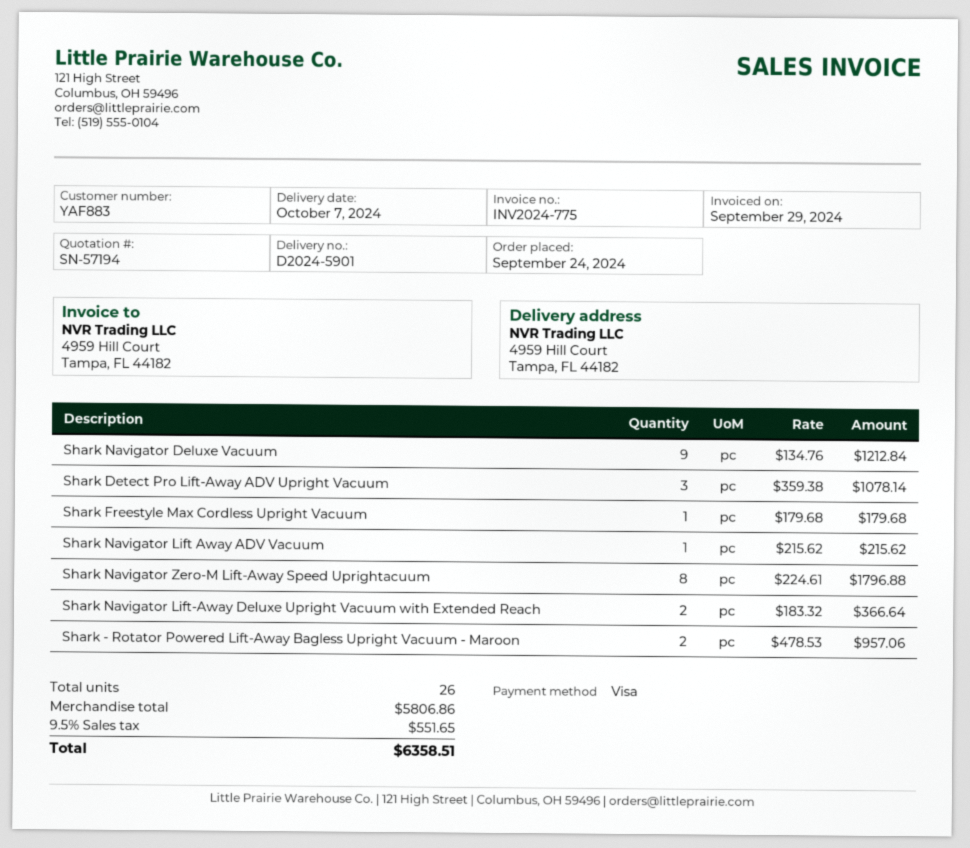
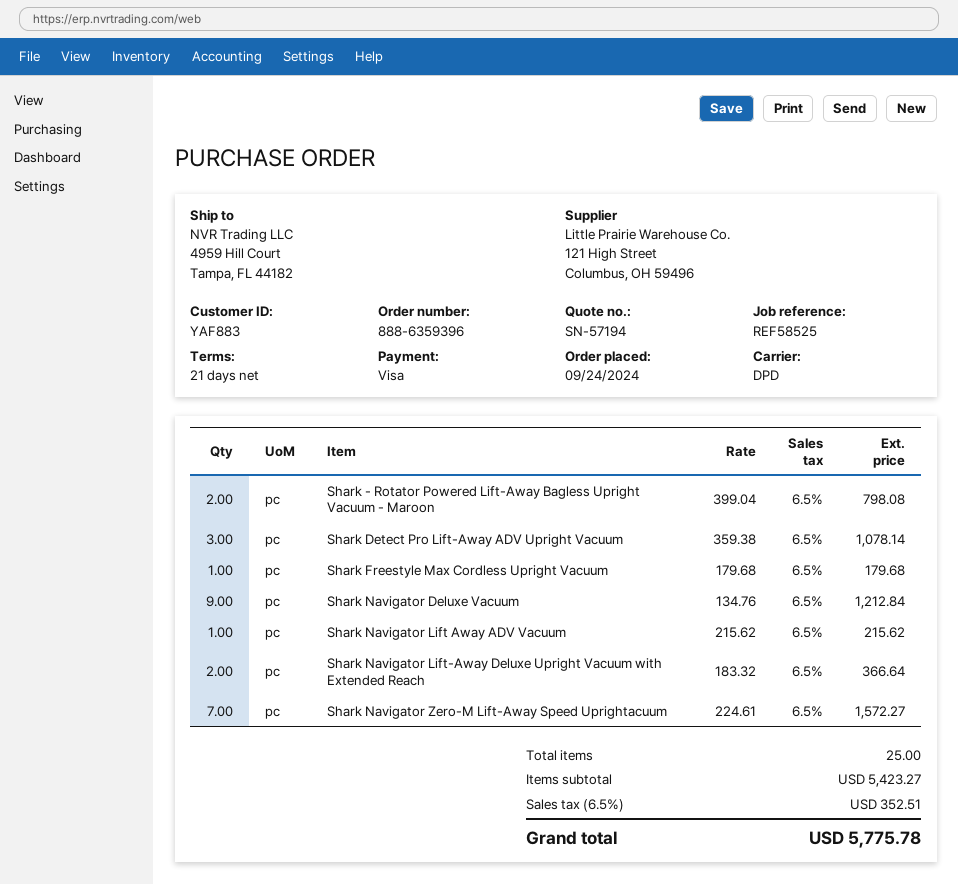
Shark Navigator Zero-M Lift-Away Speed Uprightacuum: 8 x 224.61 = 1796.88 -> 7 x 224.61 = 1572.27
Shark - Rotator Powered Lift-Away Bagless Upright Vacuum - Maroon: 2 x 478.53 = 957.06 -> 2 x 399.04 = 798.08
total quantity: 26 -> 25
subtotal: 5806.86 -> 5423.27
tax: 9.5% = 551.65 -> 6.5% = 352.51
total: 6358.51 -> 5775.78

